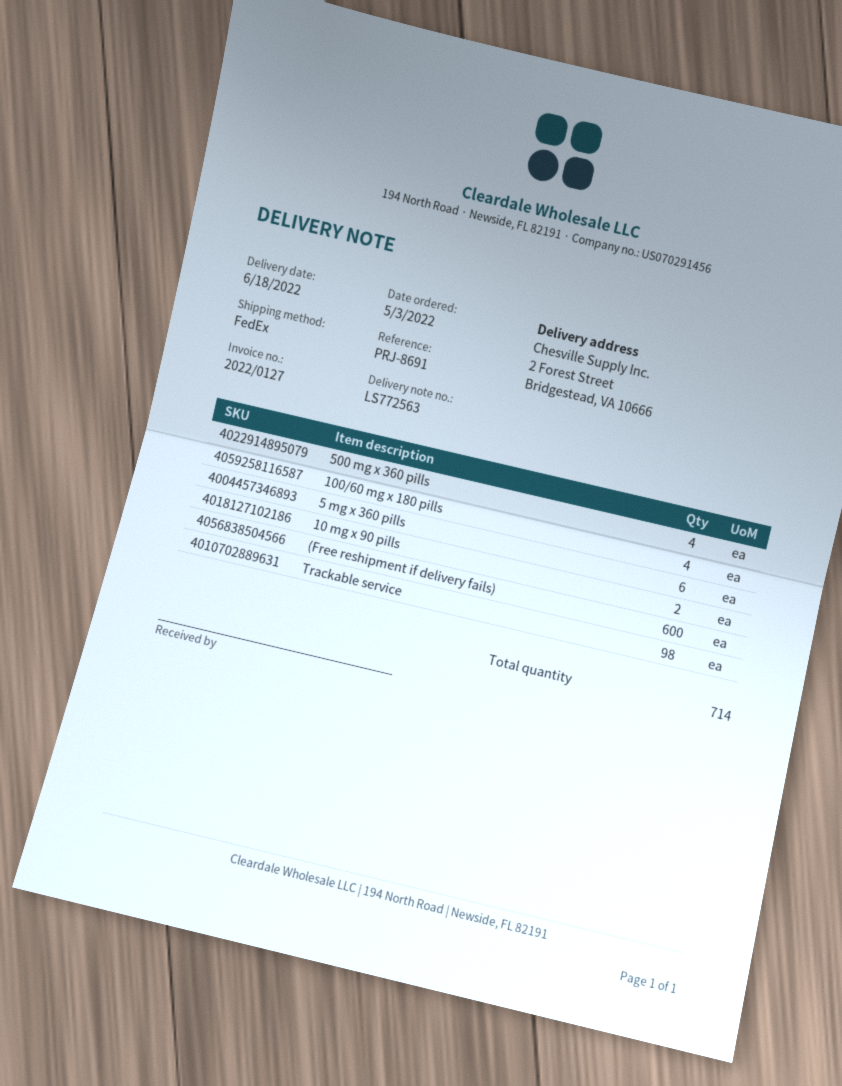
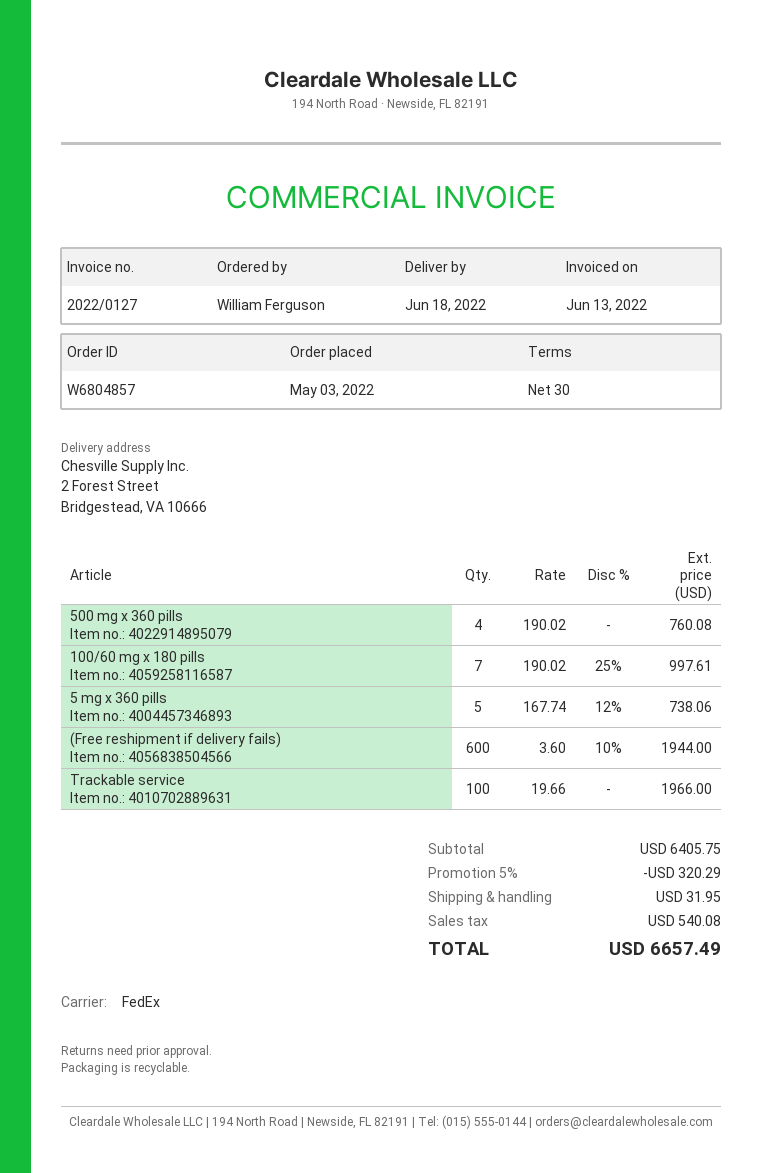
100/60 mg x 180 pills: 4 -> 7
5 mg x 360 pills: 6 -> 5
10 mg x 90 pills: 2 -> none
Trackable service: 98 -> 100

